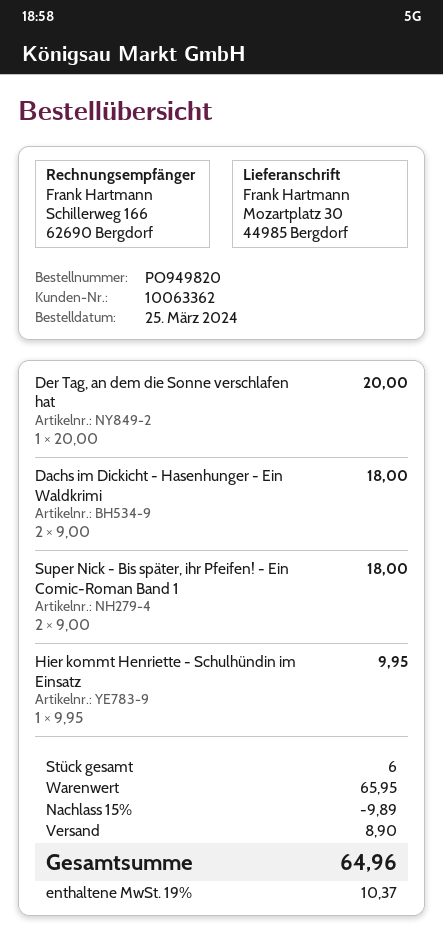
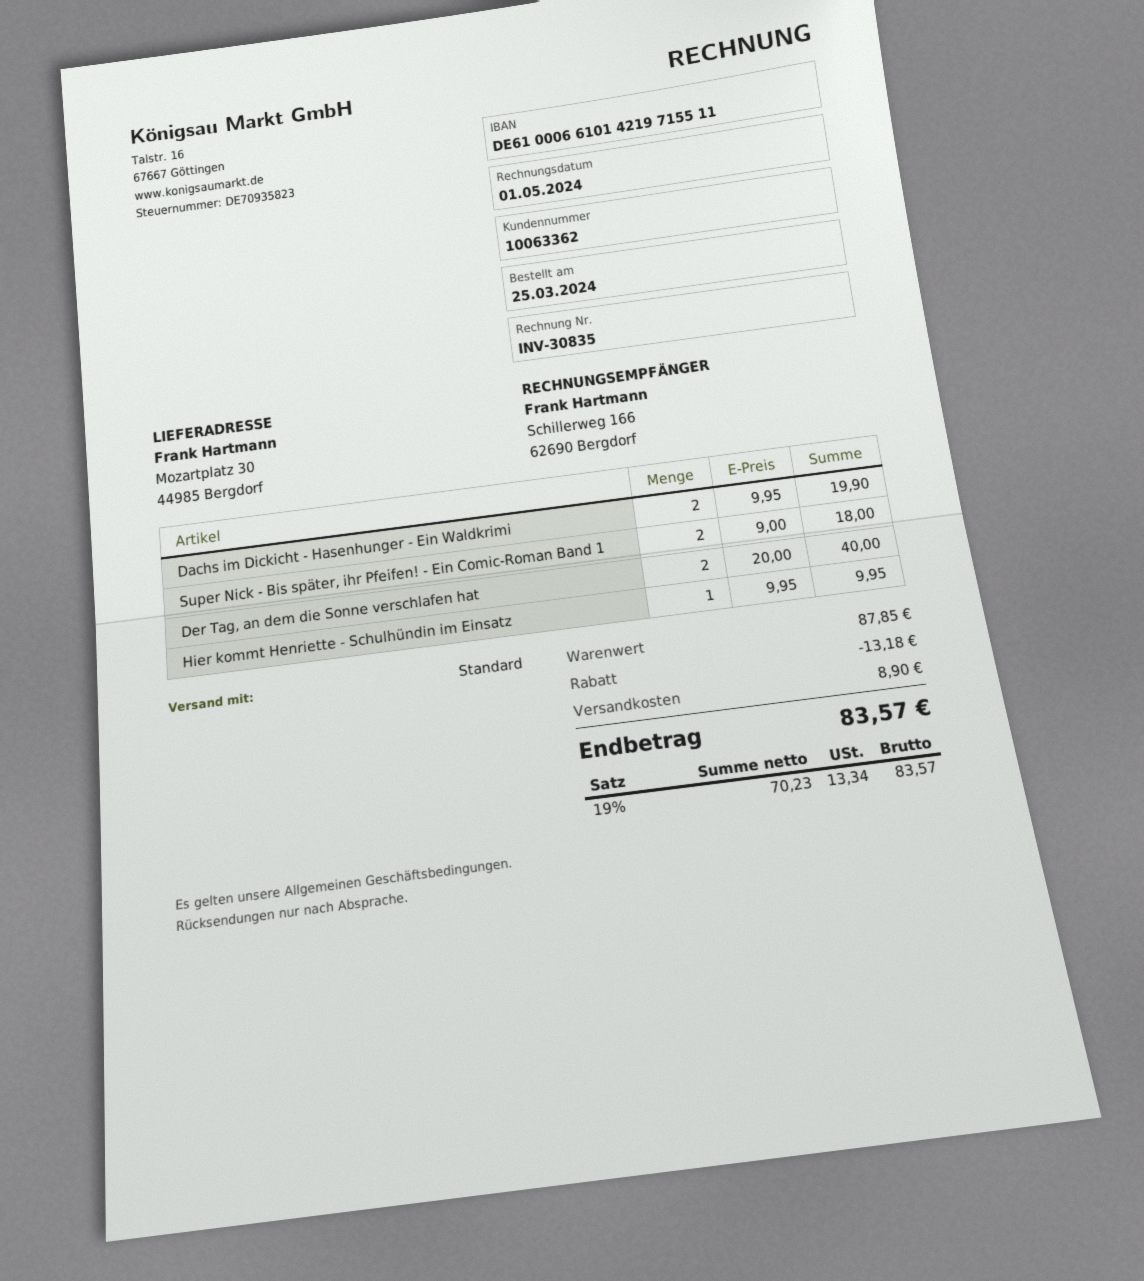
Der Tag, an dem die Sonne verschlafen hat: 1 x 20.00 = 20.00 -> 2 x 20.00 = 40.00
Dachs im Dickicht - Hasenhunger - Ein Waldkrimi: 2 x 9.00 = 18.00 -> 2 x 9.95 = 19.90
subtotal: 65.95 -> 87.85
discount: 9.89 -> 13.18
tax: 19% = 10.37 -> 19% = 13.34
total: 64.96 -> 83.57

